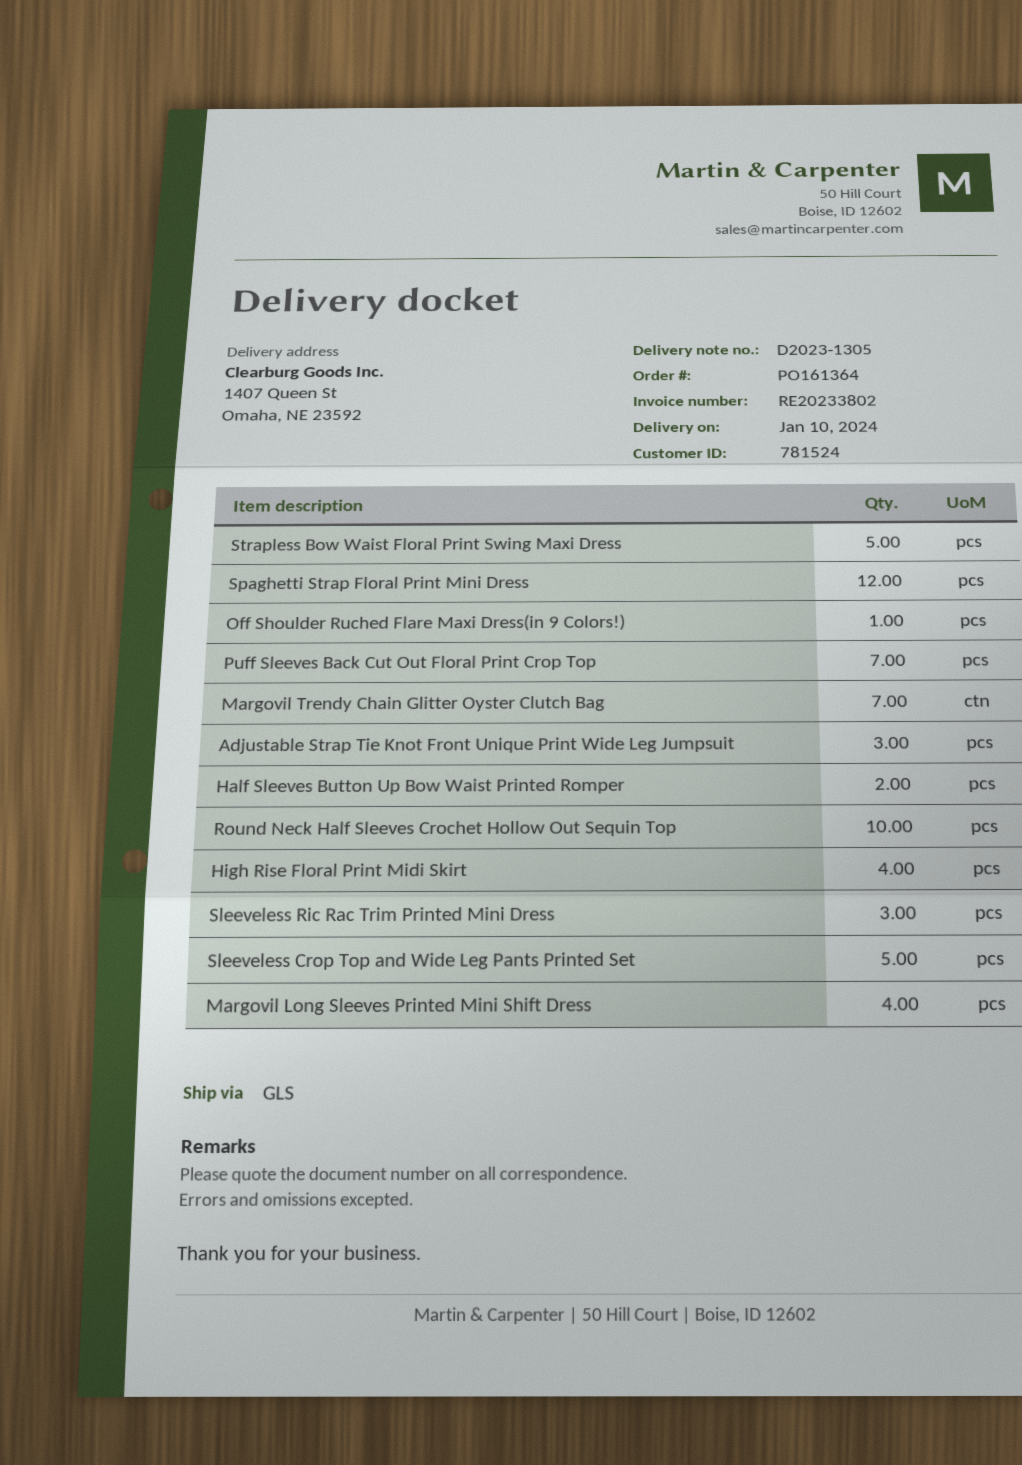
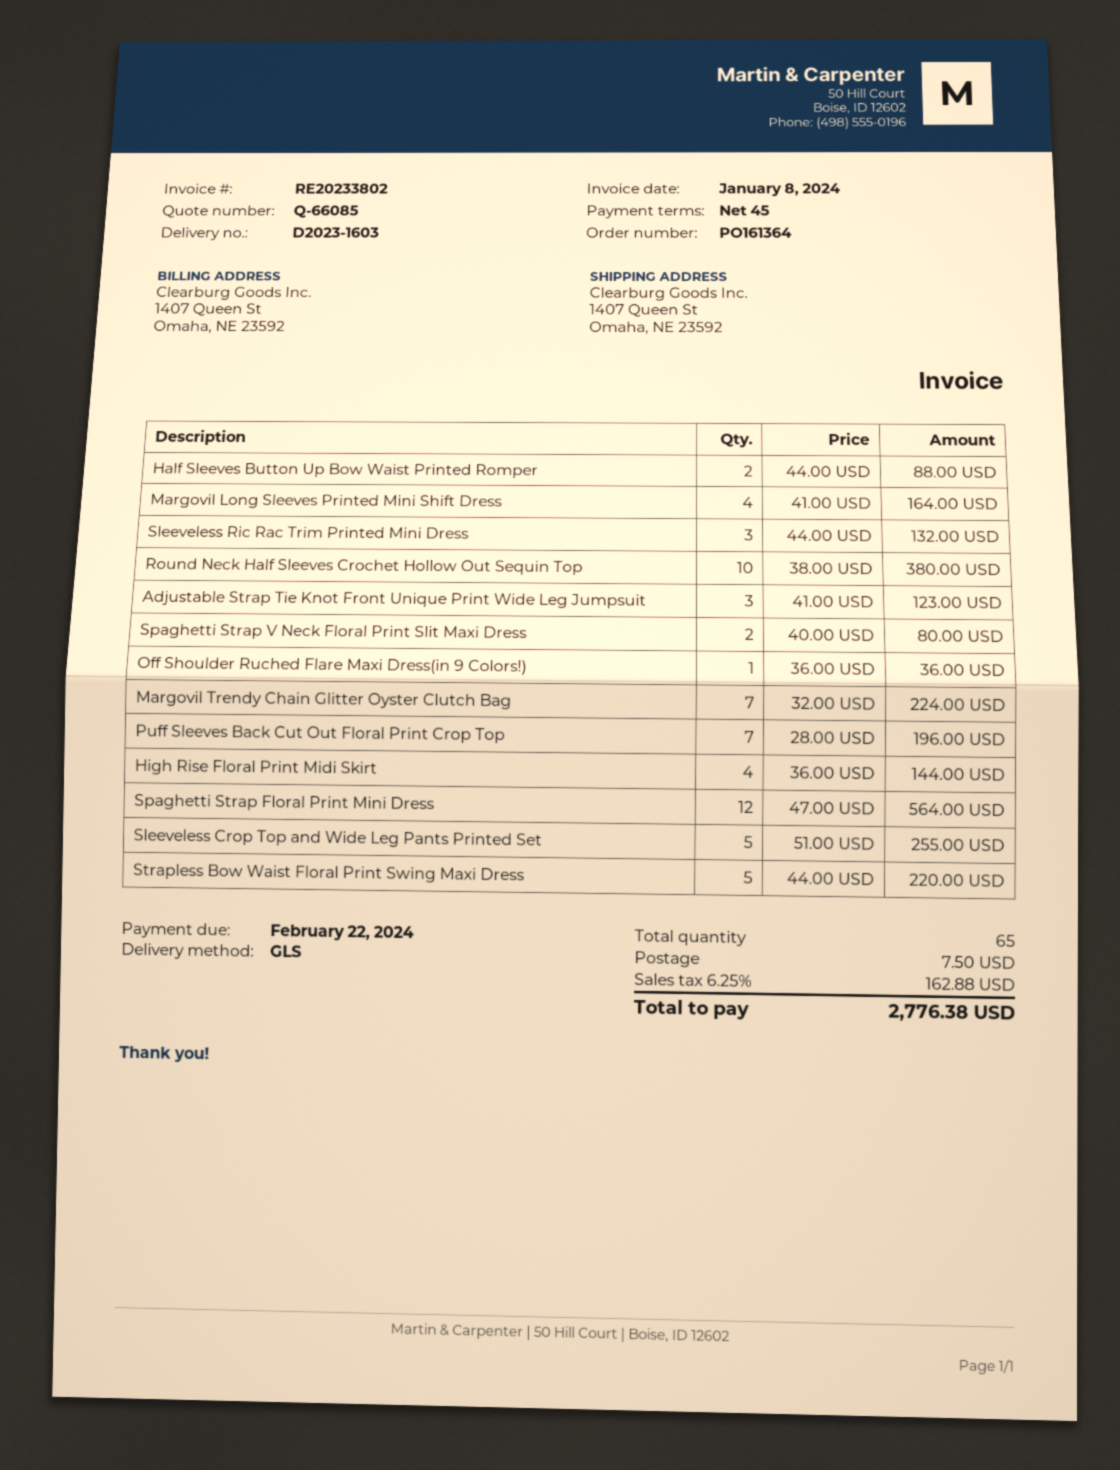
delivery note number: D2023-1305 -> D2023-1603
Spaghetti Strap V Neck Floral Print Slit Maxi Dress: none -> 2

